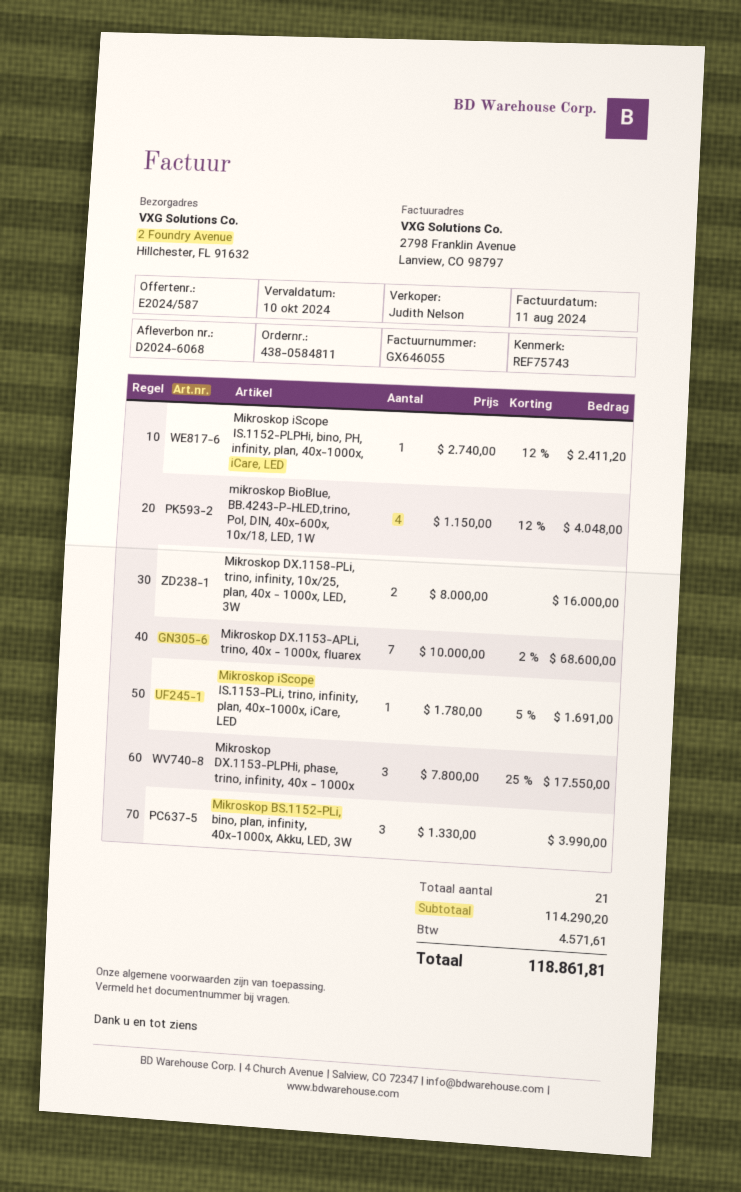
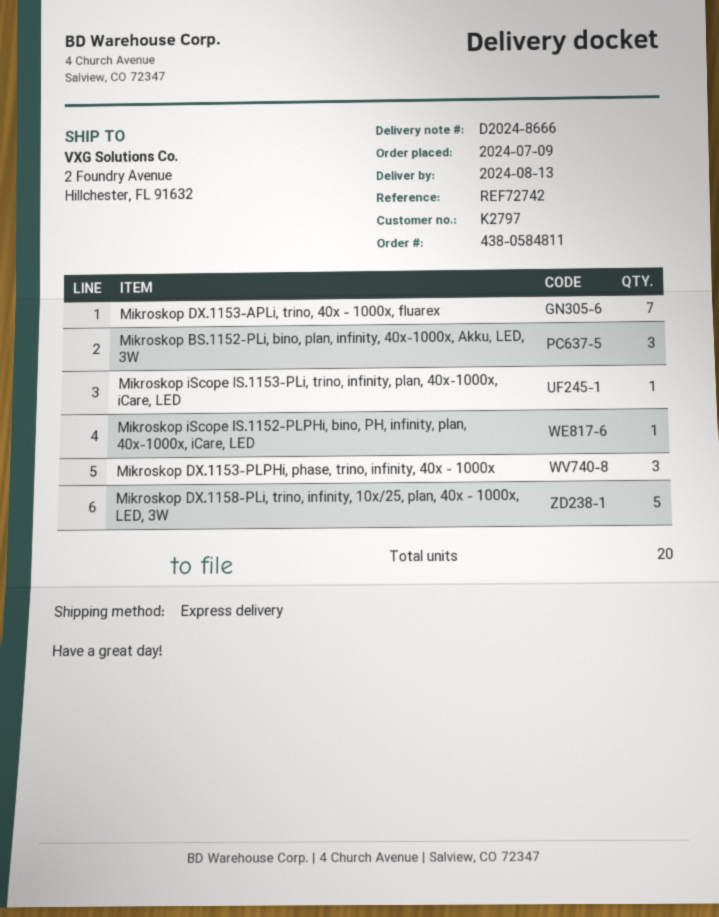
delivery note number: D2024-6068 -> D2024-8666
reference: REF75743 -> REF72742
mikroskop BioBlue, BB.4243-P-HLED,trino, Pol, DIN, 40x-600x, 10x/18, LED, 1W: 4 -> none
Mikroskop DX.1158-PLi, trino, infinity, 10x/25, plan, 40x - 1000x, LED, 3W: 2 -> 5
total quantity: 21 -> 20

